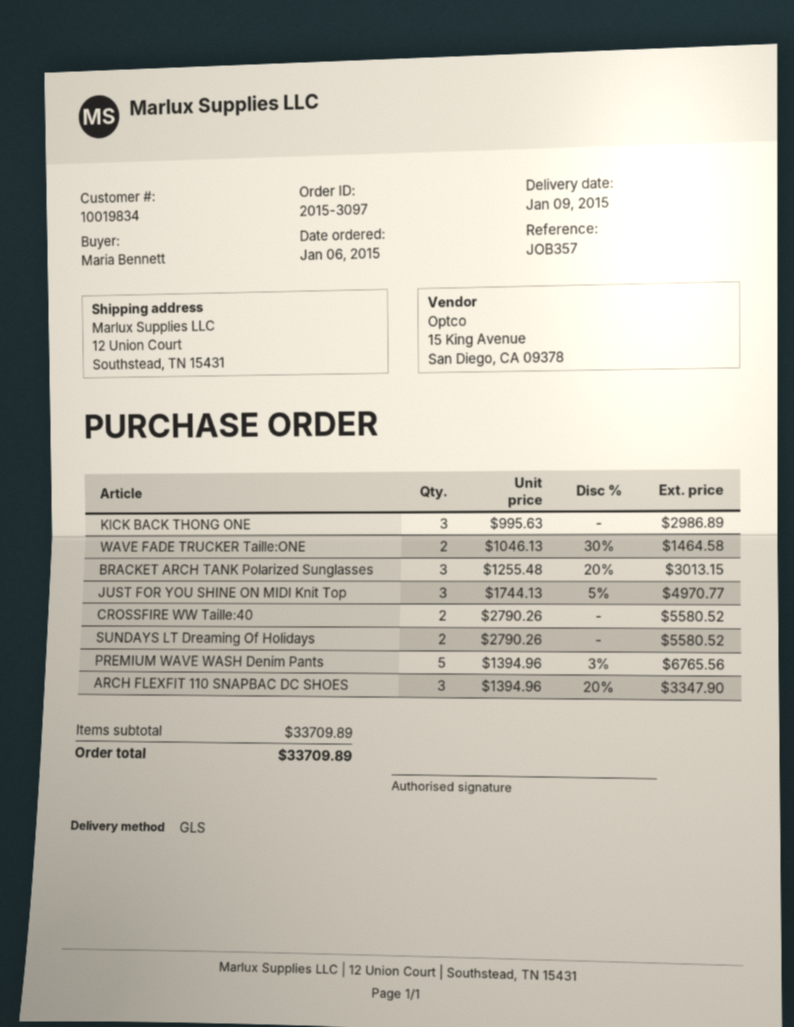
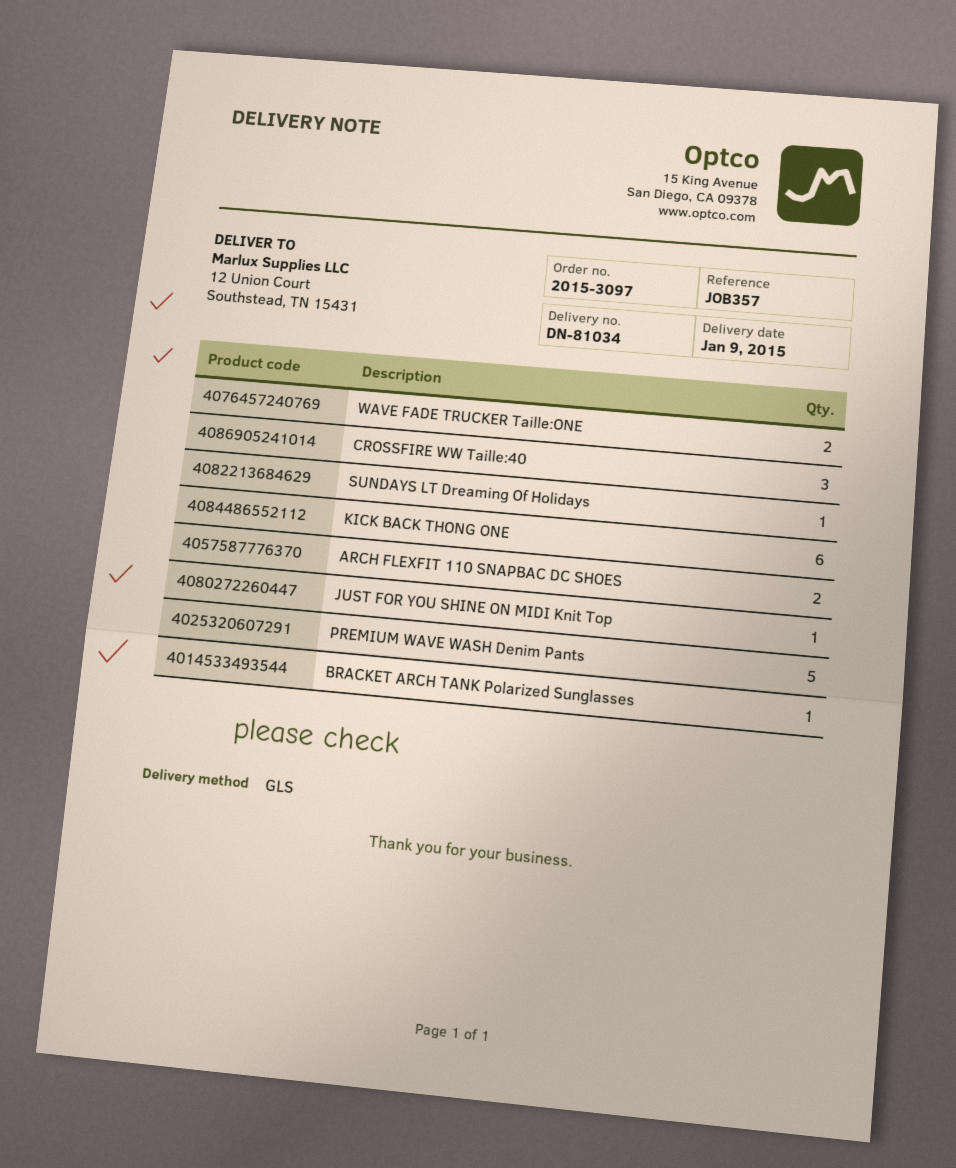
KICK BACK THONG ONE: 3 -> 6
BRACKET ARCH TANK Polarized Sunglasses: 3 -> 1
JUST FOR YOU SHINE ON MIDI Knit Top: 3 -> 1
CROSSFIRE WW Taille:40: 2 -> 3
SUNDAYS LT Dreaming Of Holidays: 2 -> 1
ARCH FLEXFIT 110 SNAPBAC DC SHOES: 3 -> 2

